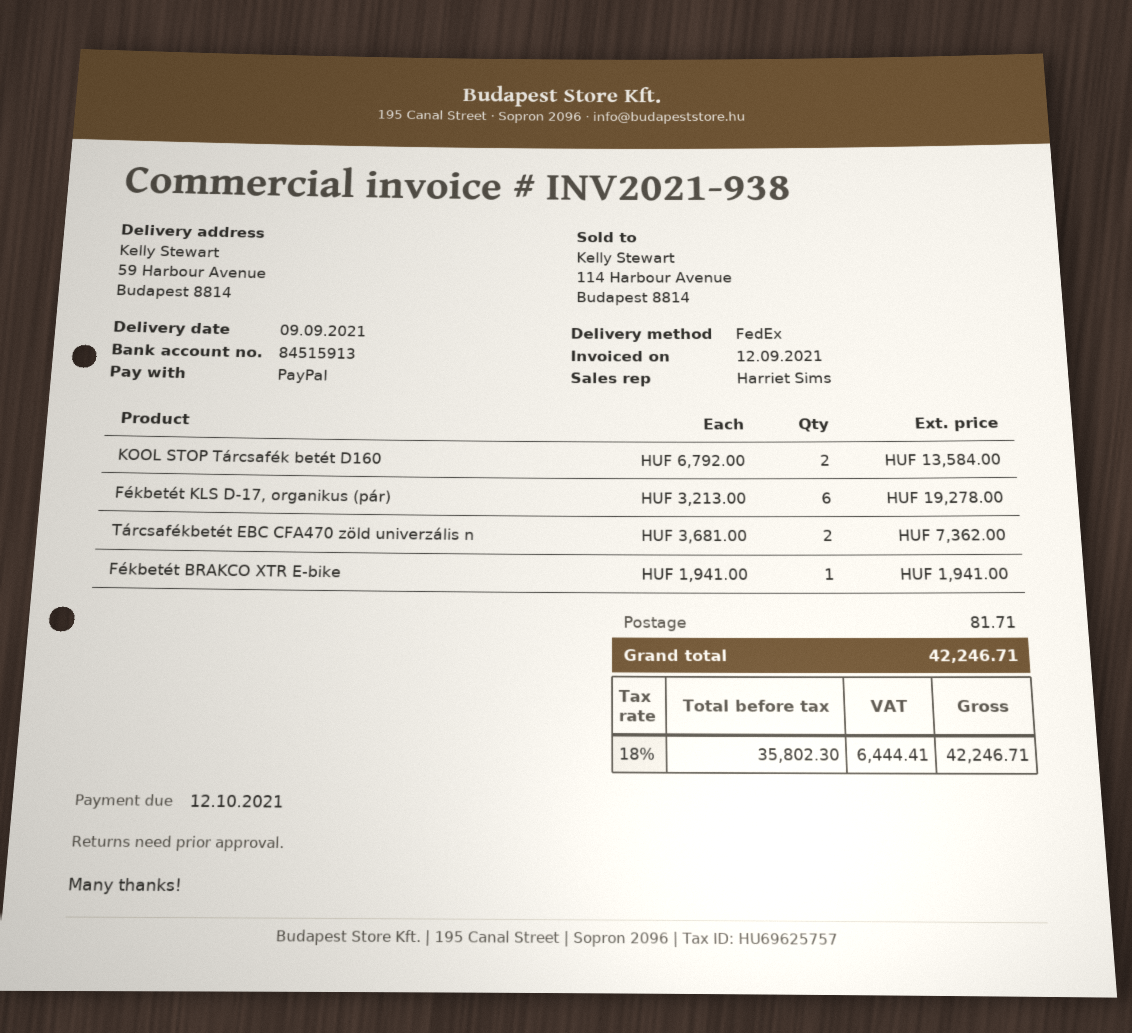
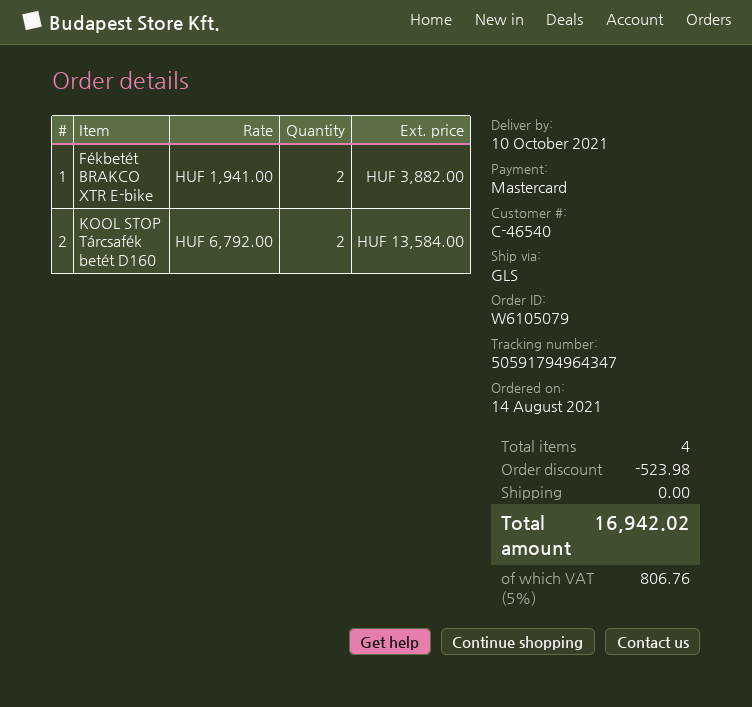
delivery date: 2021-09-09 -> 2021-10-10
payment method: PayPal -> Mastercard
shipping method: FedEx -> GLS
Fékbetét KLS D-17, organikus (pár): 6 x 3213.00 = 19278.00 -> none
Tárcsafékbetét EBC CFA470 zöld univerzális n: 2 x 3681.00 = 7362.00 -> none
Fékbetét BRAKCO XTR E-bike: 1 x 1941.00 = 1941.00 -> 2 x 1941.00 = 3882.00
discount: none -> 523.98
shipping: 81.71 -> 0.00
tax: 18% = 6444.41 -> 5% = 806.76
total: 42246.71 -> 16942.02

